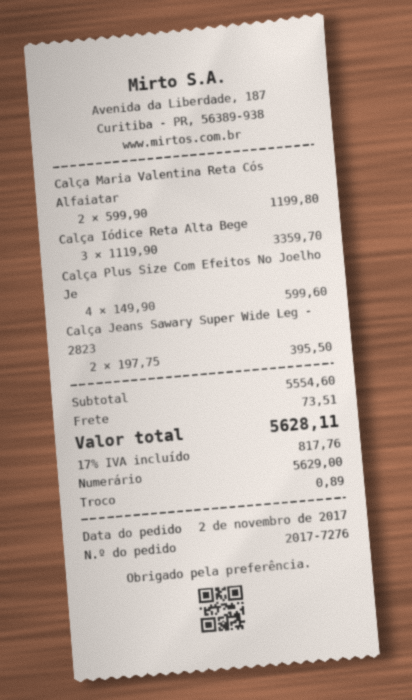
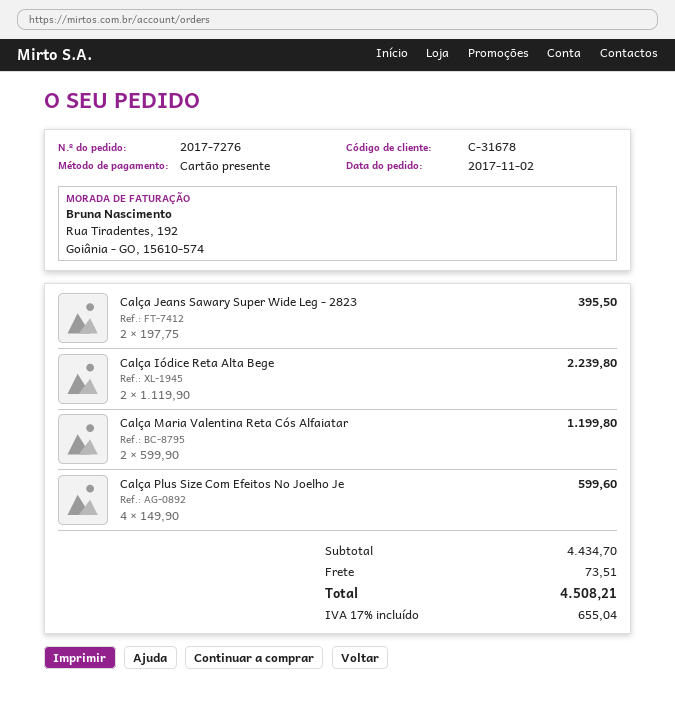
payment method: cash -> gift card
Calça Iódice Reta Alta Bege: 3 x 1119.90 = 3359.70 -> 2 x 1119.90 = 2239.80
subtotal: 5554.60 -> 4434.70
tax: 17% = 817.76 -> 17% = 655.04
total: 5628.11 -> 4508.21

